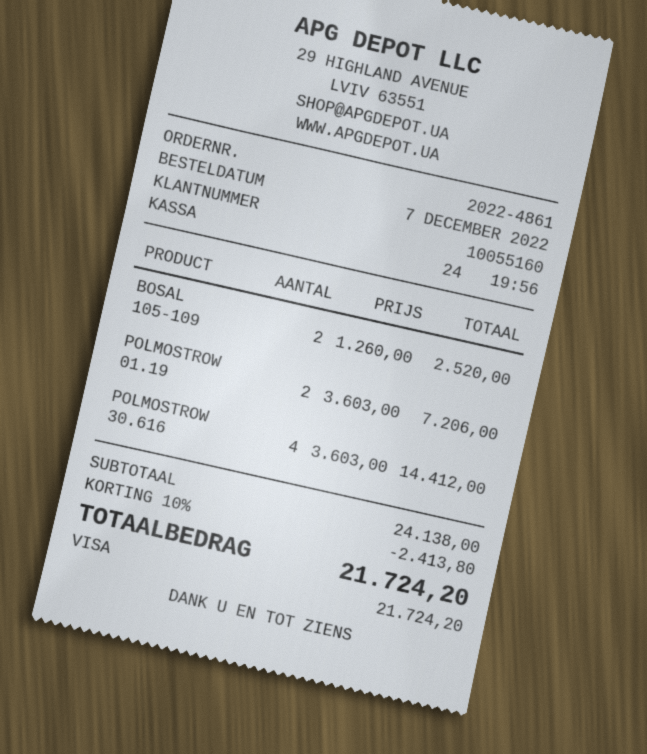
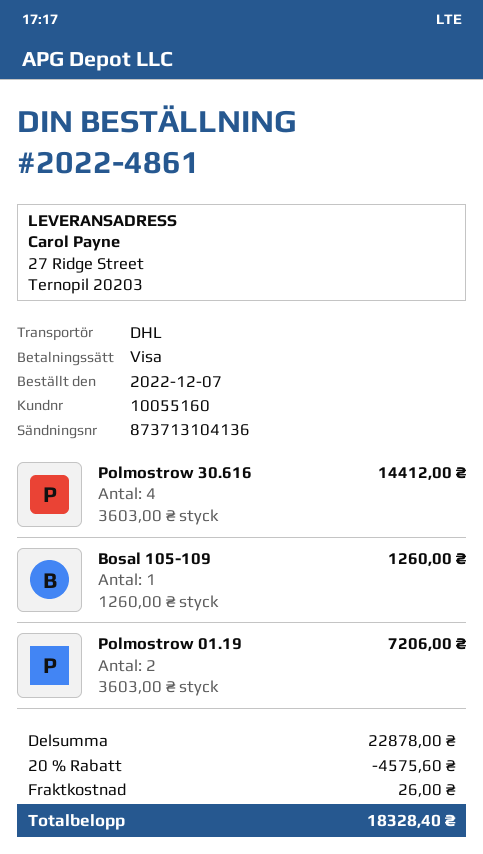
BOSAL 105-109: 2 x 1260.00 = 2520.00 -> 1 x 1260.00 = 1260.00
subtotal: 24138.00 -> 22878.00
discount: 10% = 2413.80 -> 20% = 4575.60
shipping: none -> 26.00
total: 21724.20 -> 18328.40

